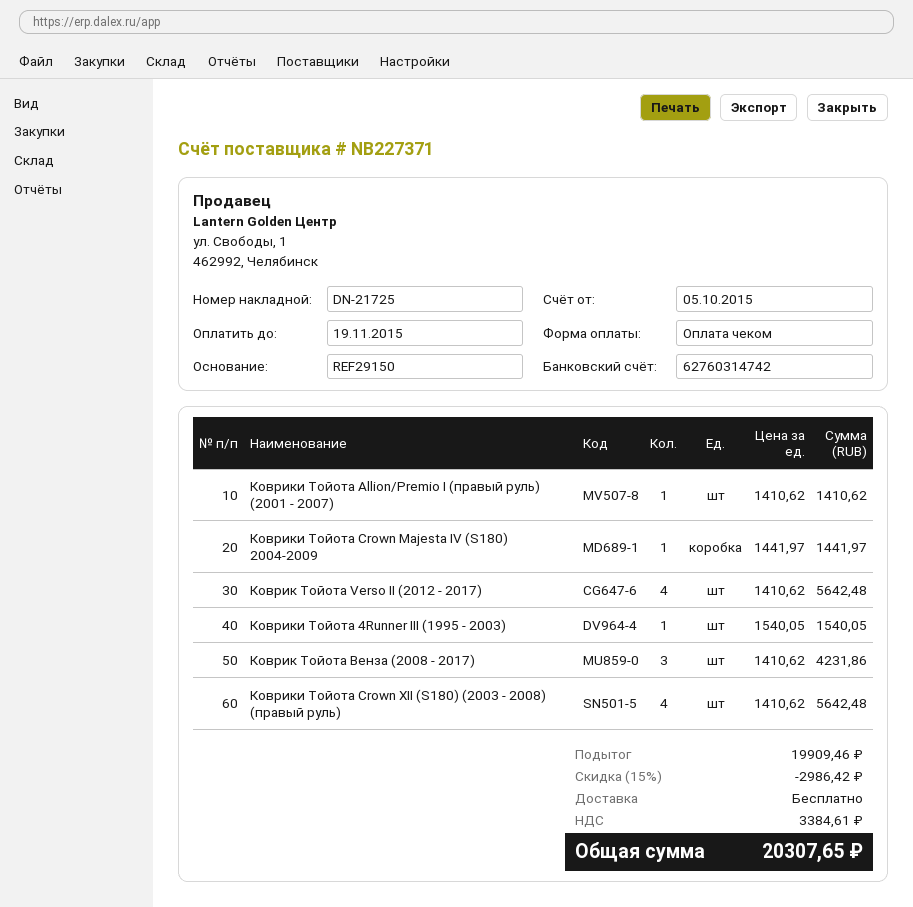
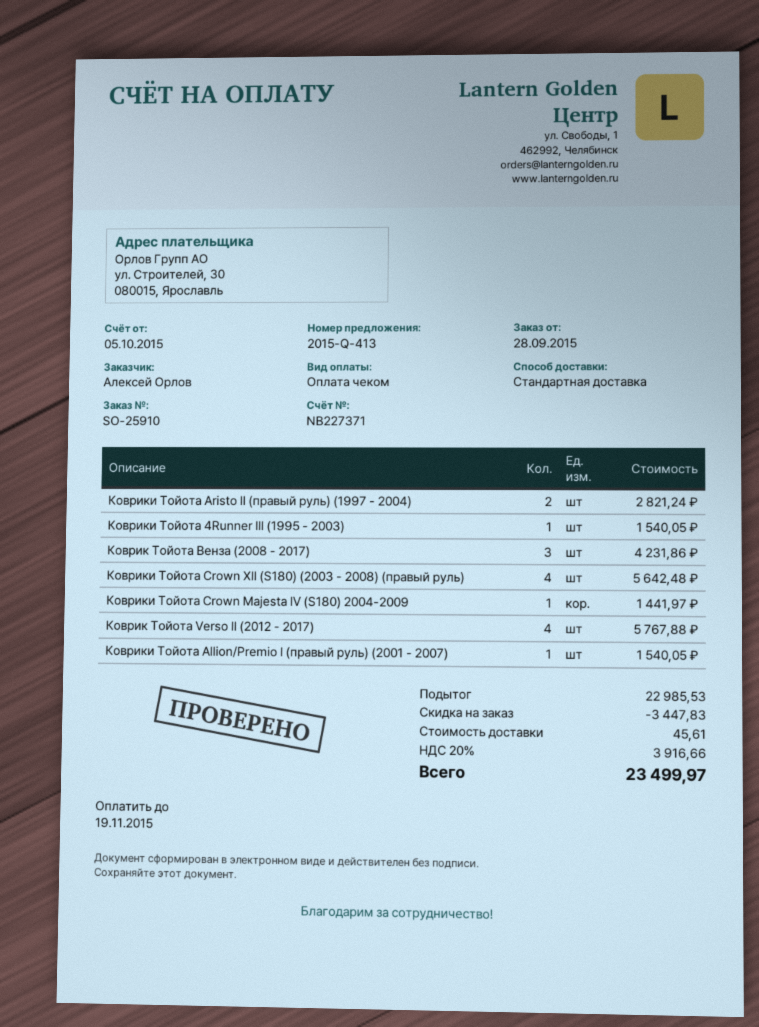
Коврики Тойота Allion/Premio I (правый руль) (2001 - 2007): 1 for 1410.62 -> 1 for 1540.05
Коврик Тойота Verso II (2012 - 2017): 4 for 5642.48 -> 4 for 5767.88
Коврики Тойота Aristo II (правый руль) (1997 - 2004): none -> 2 for 2821.24
subtotal: 19909.46 -> 22985.53
discount: 2986.42 -> 3447.83
shipping: 0.00 -> 45.61
tax: 3384.61 -> 3916.66
total: 20307.65 -> 23499.97

